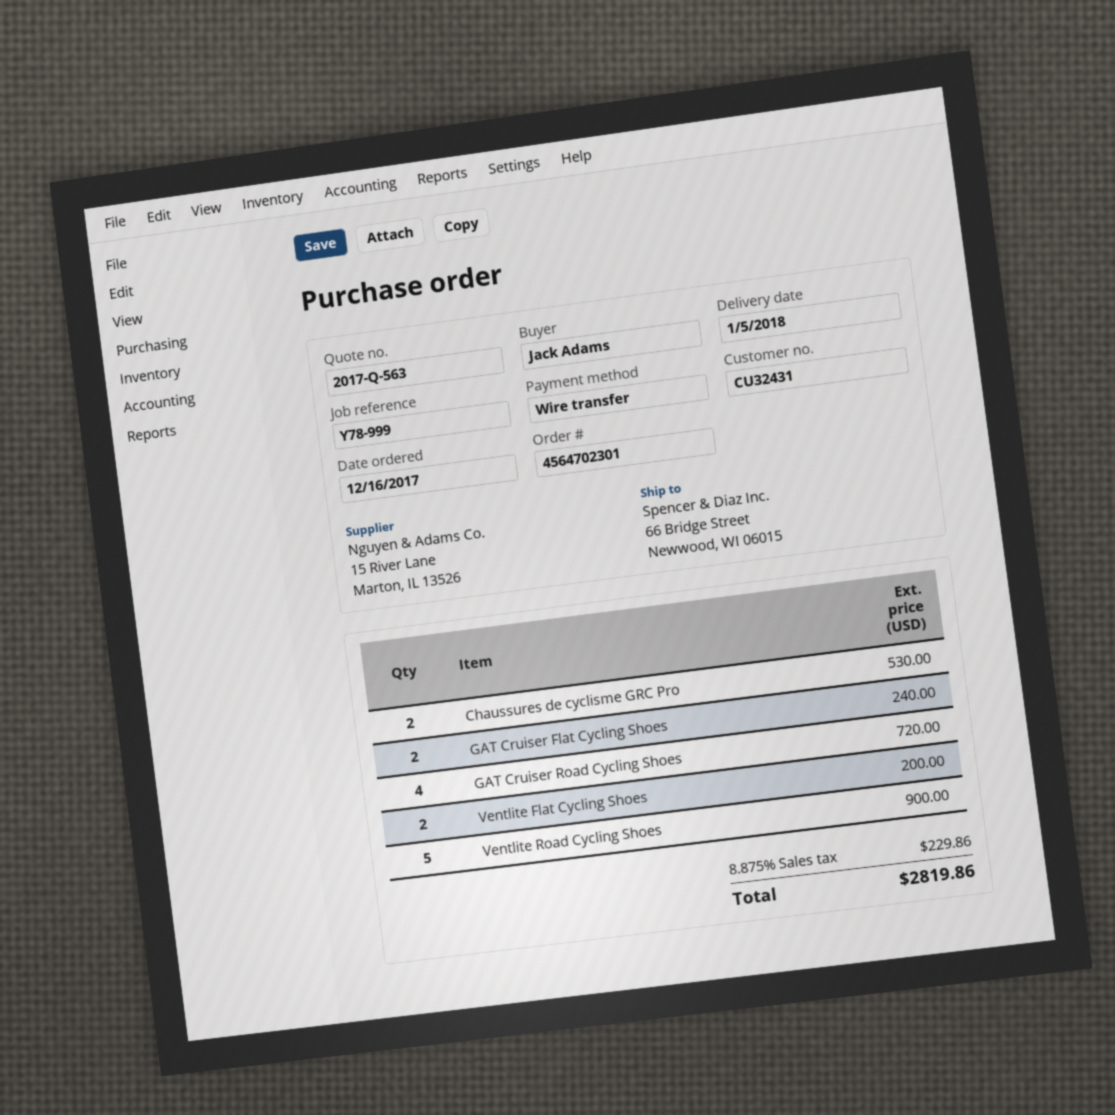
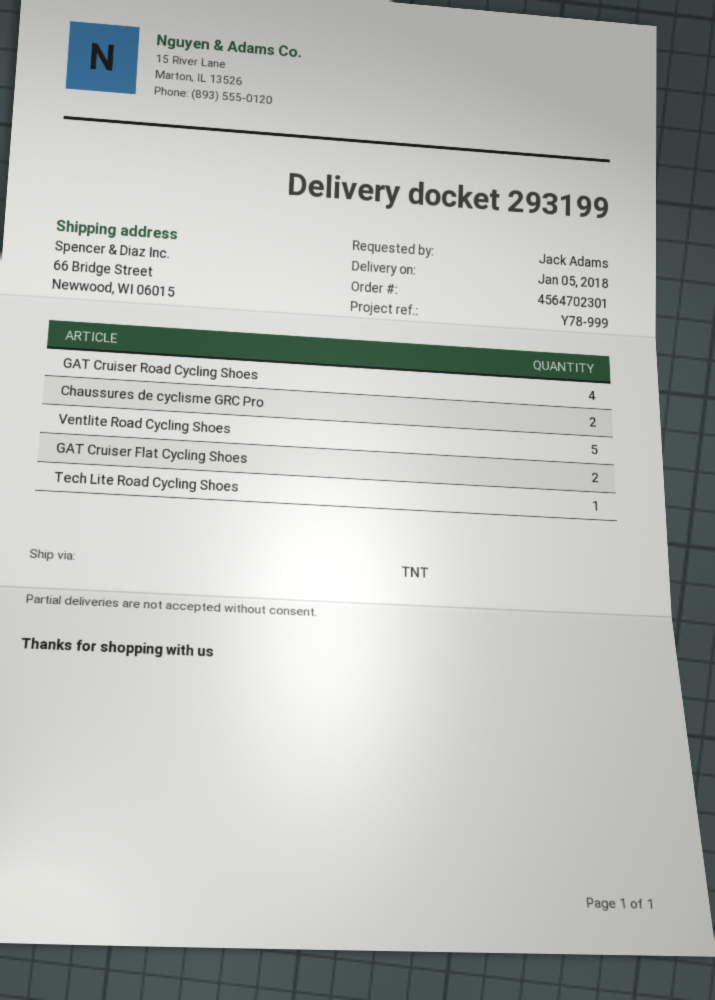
Ventlite Flat Cycling Shoes: 2 -> none
Tech Lite Road Cycling Shoes: none -> 1

